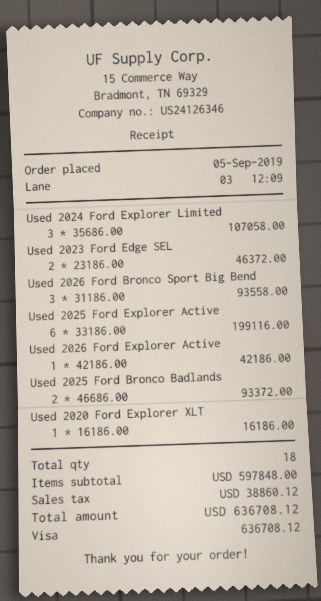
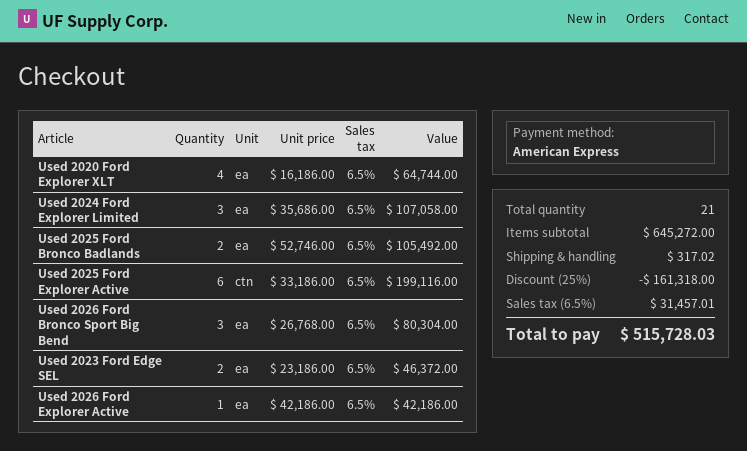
payment method: Visa -> American Express
Used 2026 Ford Bronco Sport Big Bend: 3 x 31186.00 = 93558.00 -> 3 x 26768.00 = 80304.00
Used 2025 Ford Bronco Badlands: 2 x 46686.00 = 93372.00 -> 2 x 52746.00 = 105492.00
Used 2020 Ford Explorer XLT: 1 x 16186.00 = 16186.00 -> 4 x 16186.00 = 64744.00
total quantity: 18 -> 21
subtotal: 597848.00 -> 645272.00
discount: none -> 25% = 161318.00
shipping: none -> 317.02
tax: 38860.12 -> 31457.01
total: 636708.12 -> 515728.03

